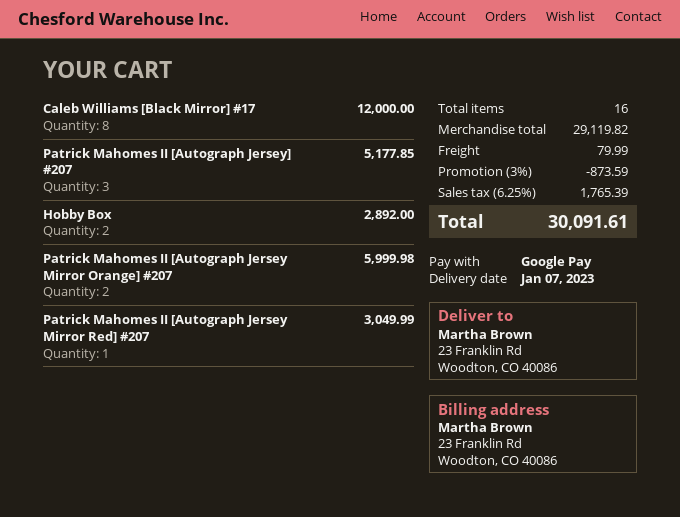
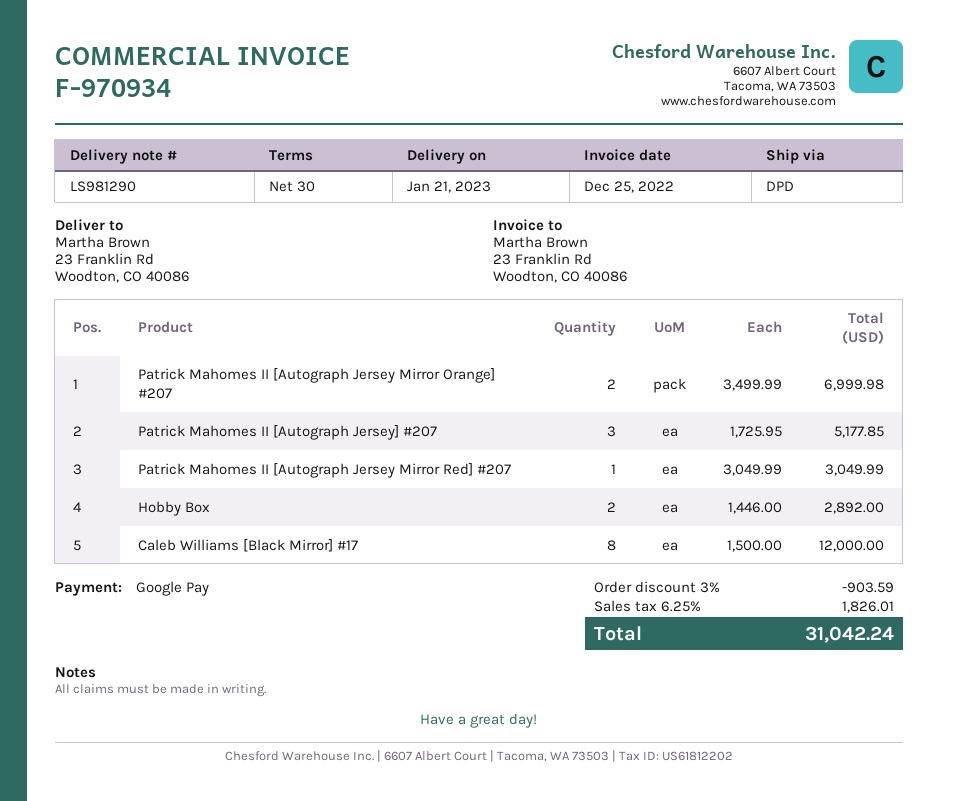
delivery date: 2023-01-07 -> 2023-01-21
Patrick Mahomes II [Autograph Jersey Mirror Orange] #207: 2 for 5999.98 -> 2 for 6999.98
discount: 3% = 873.59 -> 3% = 903.59
shipping: 79.99 -> none
tax: 6.25% = 1765.39 -> 6.25% = 1826.01
total: 30091.61 -> 31042.24

